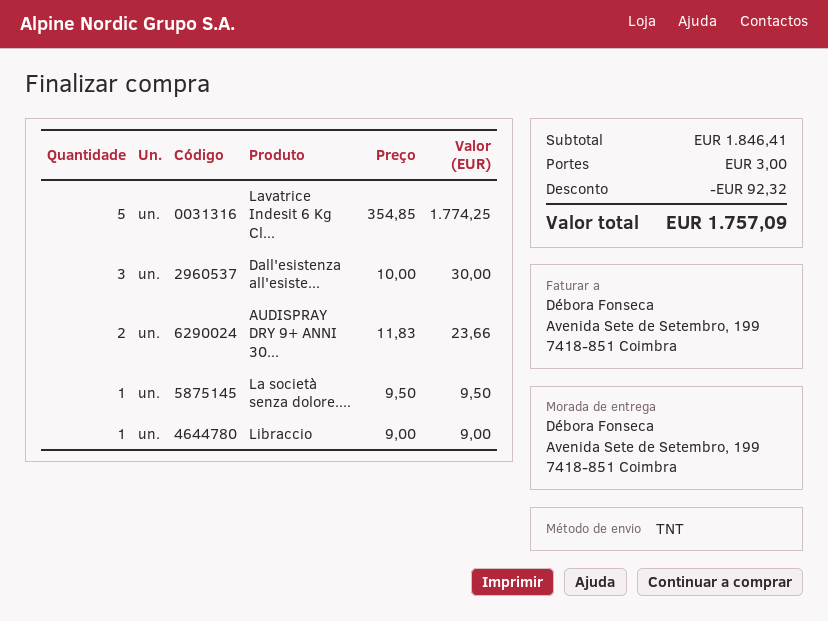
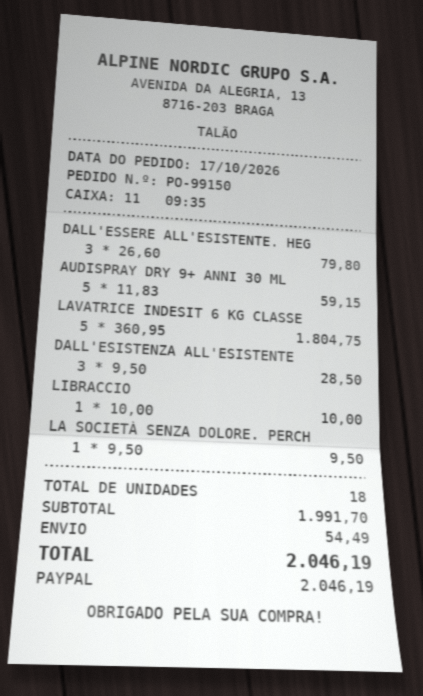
Lavatrice Indesit 6 Kg Cl...: 5 x 354.85 = 1774.25 -> 5 x 360.95 = 1804.75
Dall'esistenza all'esiste...: 3 x 10.00 = 30.00 -> 3 x 9.50 = 28.50
AUDISPRAY DRY 9+ ANNI 30...: 2 x 11.83 = 23.66 -> 5 x 11.83 = 59.15
Libraccio: 1 x 9.00 = 9.00 -> 1 x 10.00 = 10.00
DALL'ESSERE ALL'ESISTENTE. HEG: none -> 3 x 26.60 = 79.80
subtotal: 1846.41 -> 1991.70
discount: 92.32 -> none
shipping: 3.00 -> 54.49
total: 1757.09 -> 2046.19

